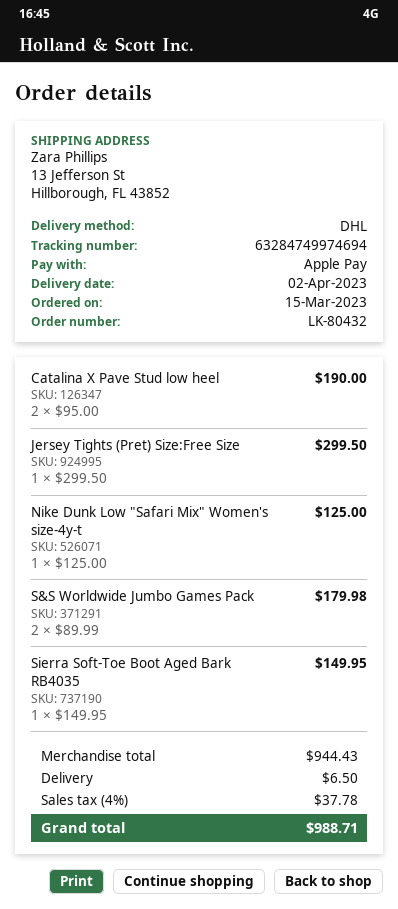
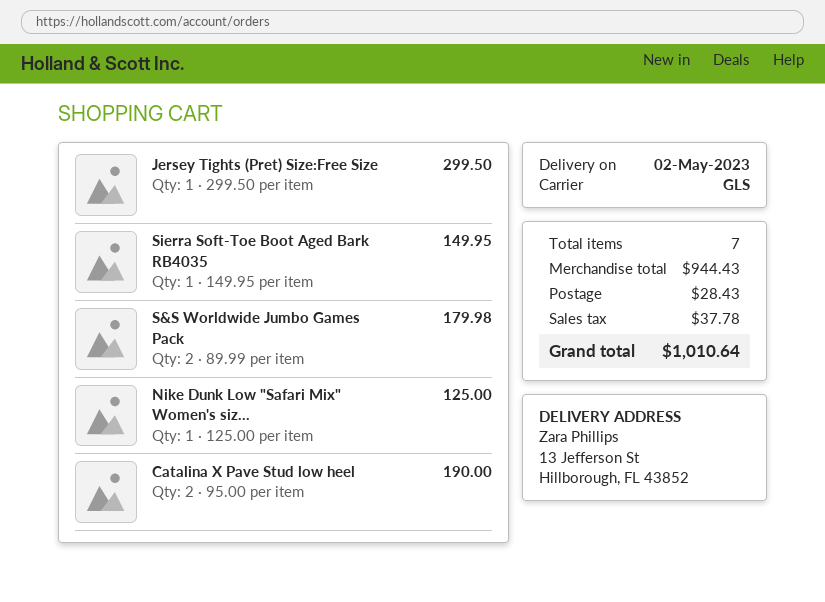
delivery date: 2023-04-02 -> 2023-05-02
shipping method: DHL -> GLS
shipping: 6.50 -> 28.43
total: 988.71 -> 1010.64

